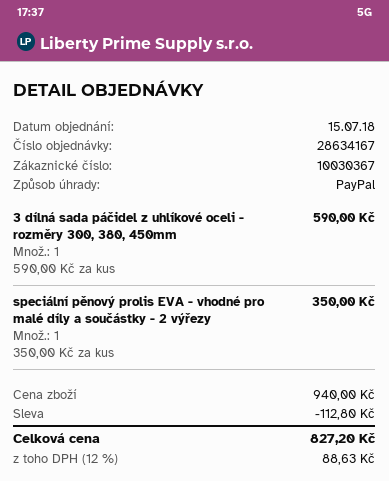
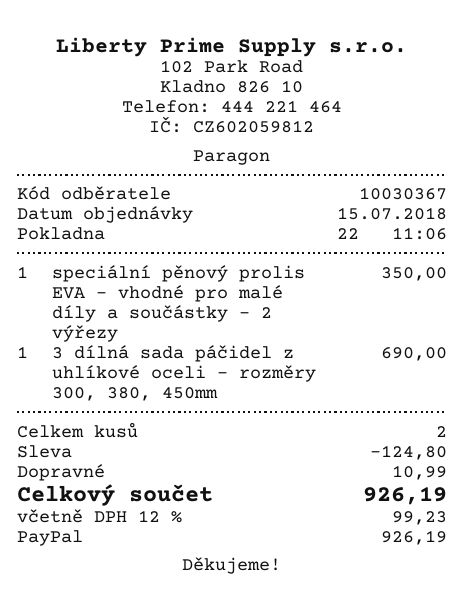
3 dílná sada páčidel z uhlíkové oceli - rozměry 300, 380, 450mm: 1 x 590.00 = 590.00 -> 1 x 690.00 = 690.00
discount: 112.80 -> 124.80
shipping: none -> 10.99
tax: 12% = 88.63 -> 12% = 99.23
total: 827.20 -> 926.19

